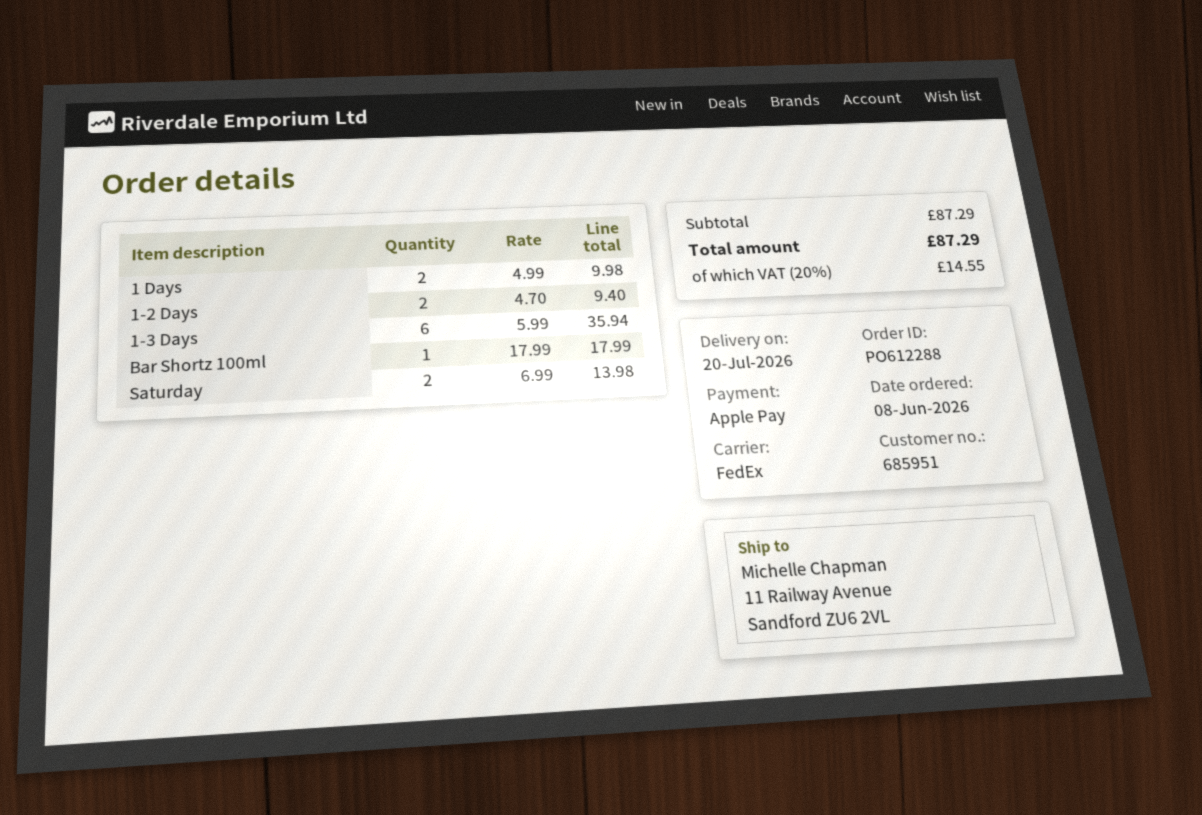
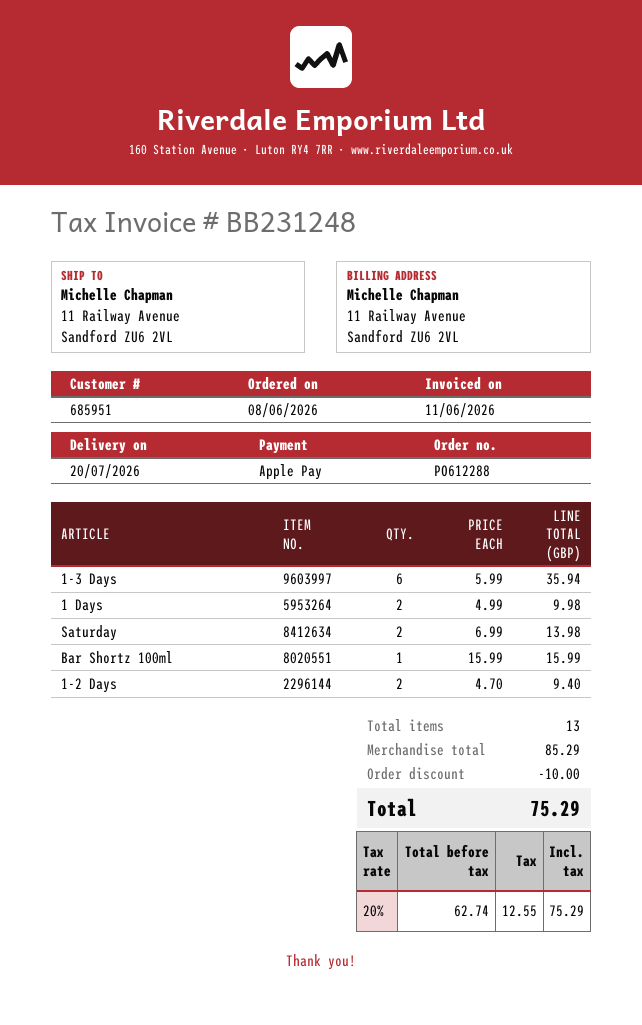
Bar Shortz 100ml: 1 x 17.99 = 17.99 -> 1 x 15.99 = 15.99
subtotal: 87.29 -> 85.29
discount: none -> 10.00
tax: 20% = 14.55 -> 20% = 12.55
total: 87.29 -> 75.29

